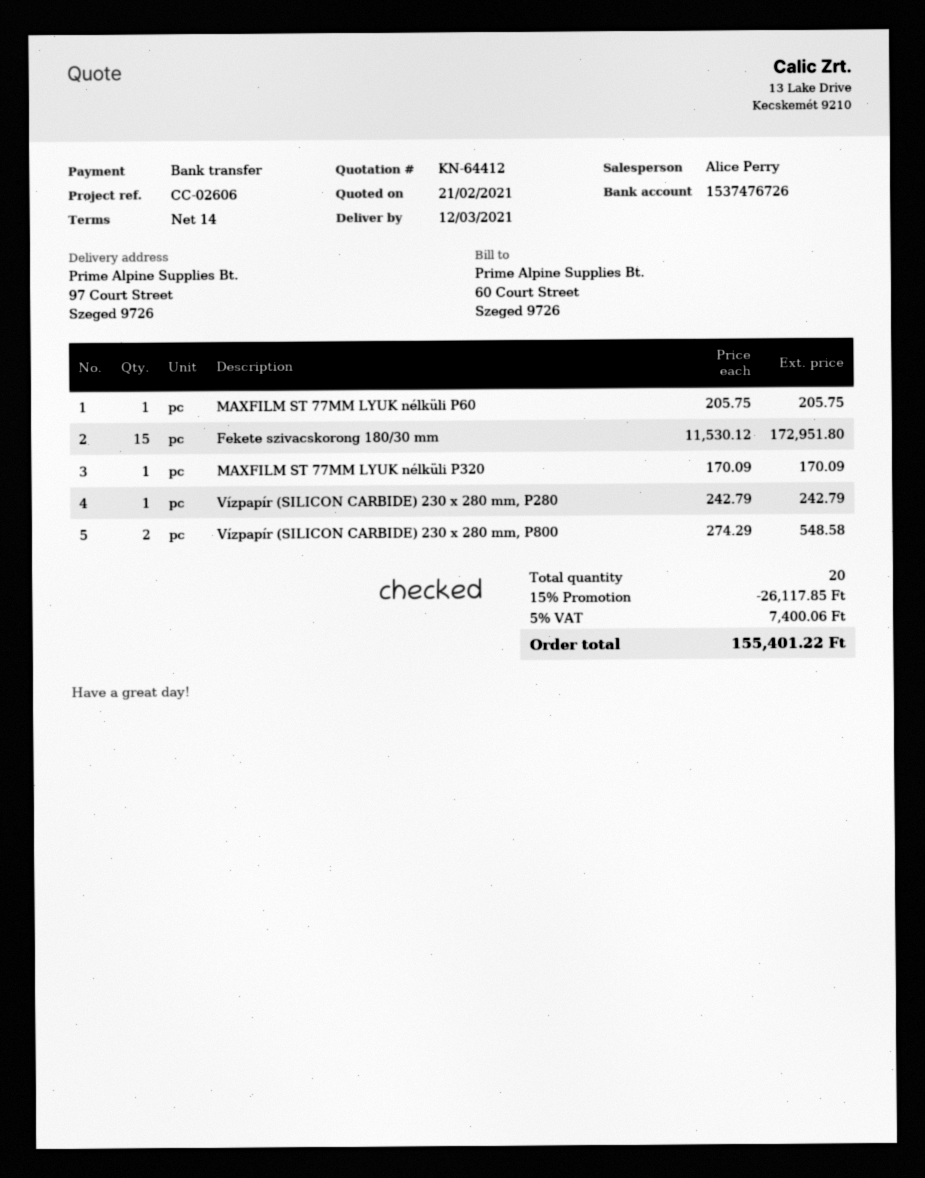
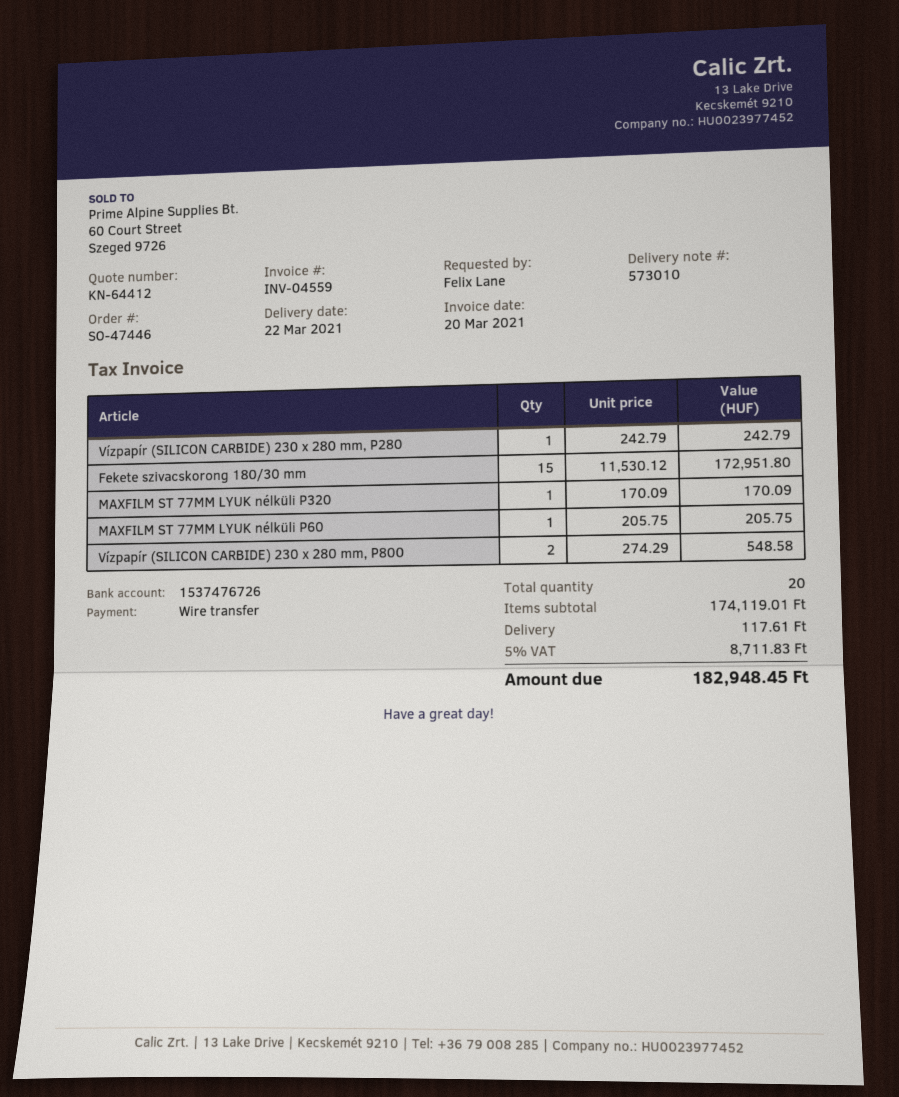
delivery date: 2021-03-12 -> 2021-03-22
discount: 15% = 26117.85 -> none
shipping: none -> 117.61
tax: 5% = 7400.06 -> 5% = 8711.83
total: 155401.22 -> 182948.45

